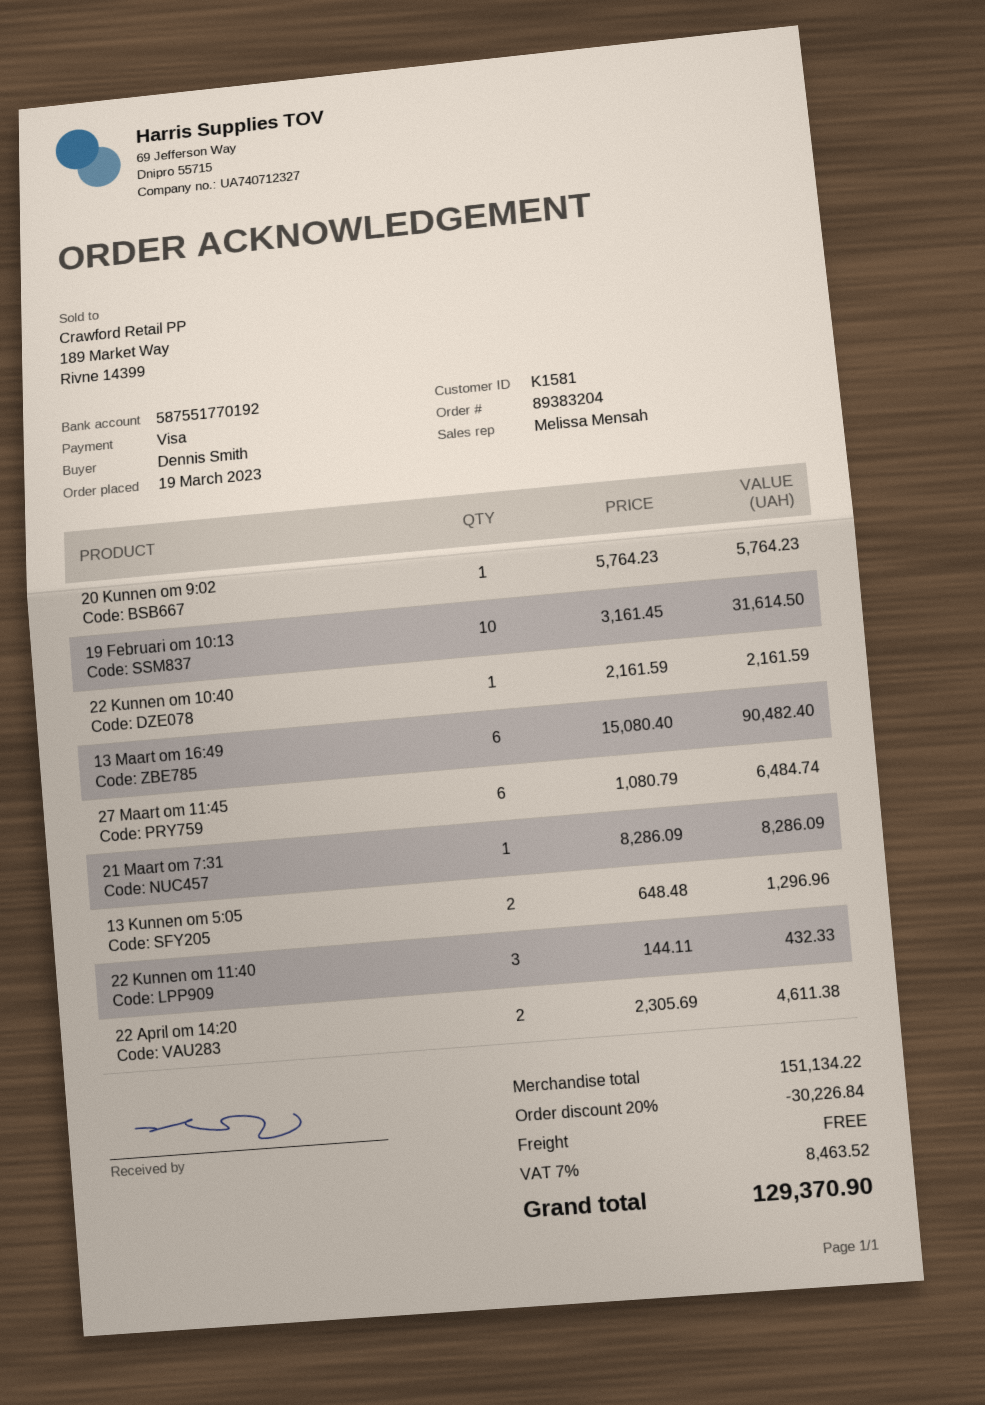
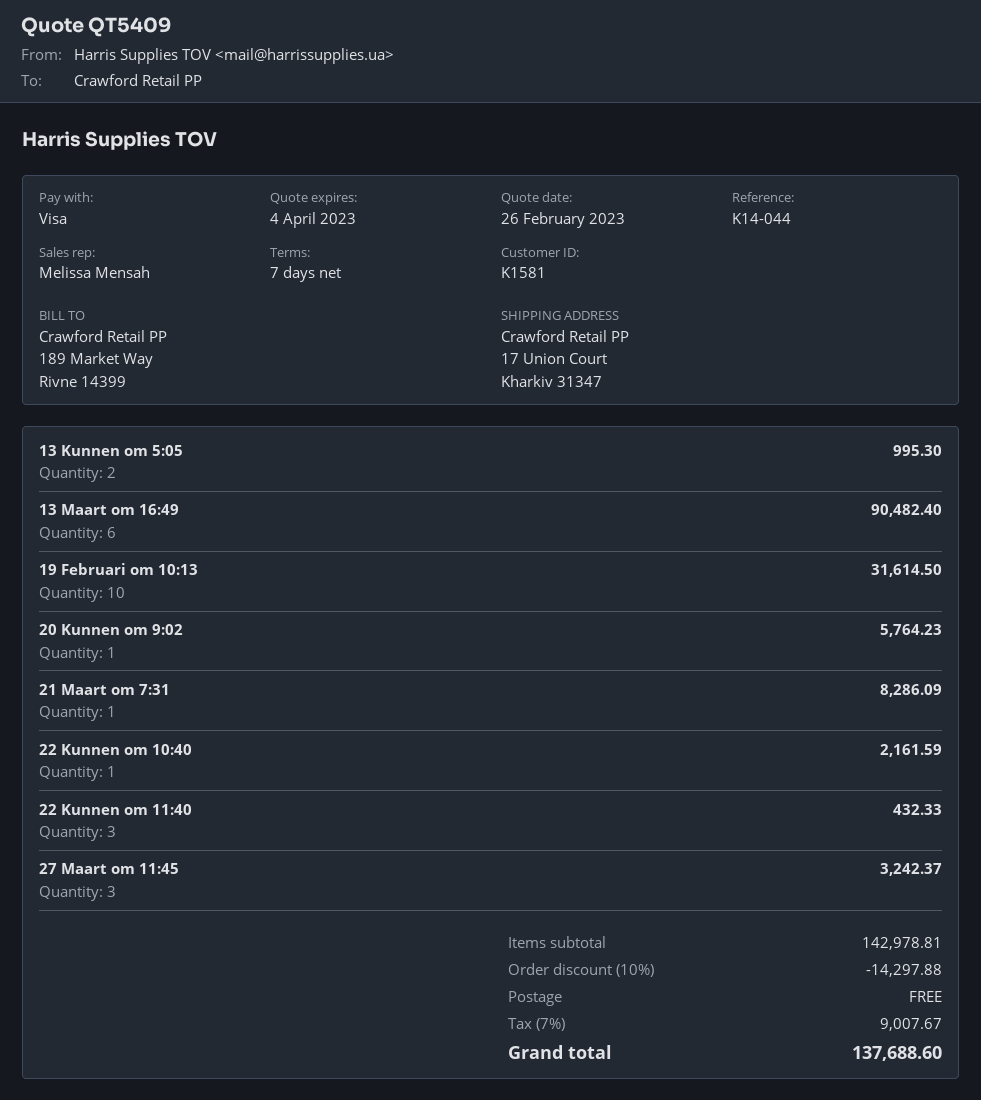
27 Maart om 11:45: 6 for 6484.74 -> 3 for 3242.37
13 Kunnen om 5:05: 2 for 1296.96 -> 2 for 995.30
22 April om 14:20: 2 for 4611.38 -> none
subtotal: 151134.22 -> 142978.81
discount: 20% = 30226.84 -> 10% = 14297.88
tax: 7% = 8463.52 -> 7% = 9007.67
total: 129370.90 -> 137688.60

